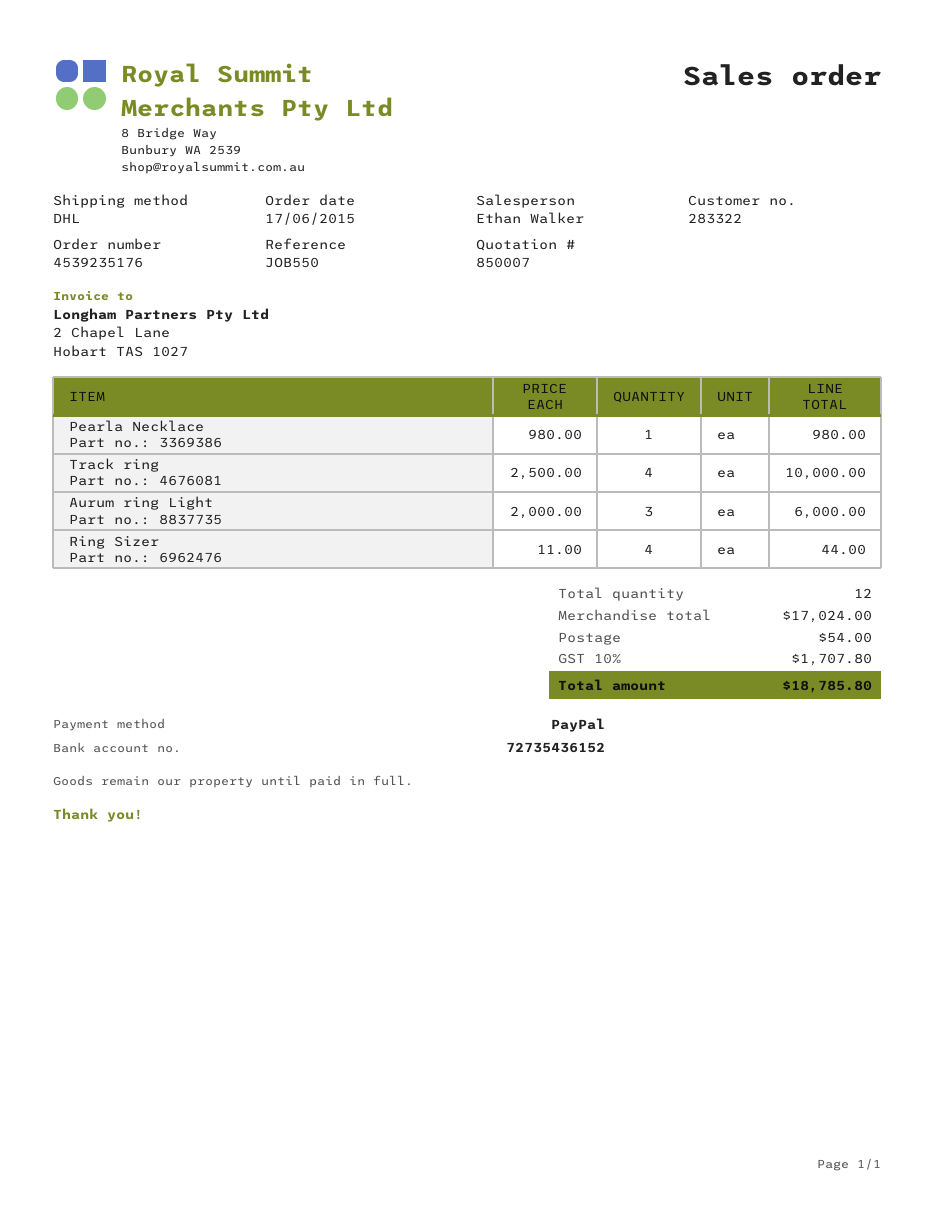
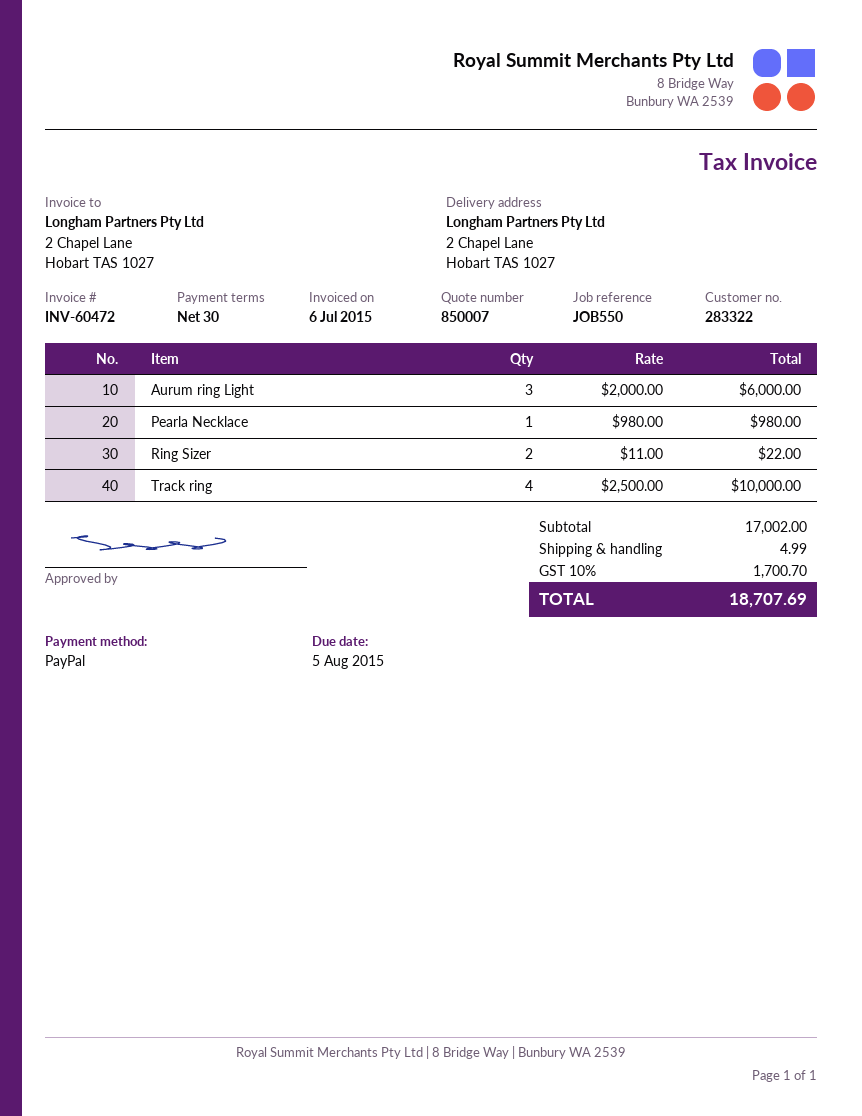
Ring Sizer: 4 x 11.00 = 44.00 -> 2 x 11.00 = 22.00
subtotal: 17024.00 -> 17002.00
shipping: 54.00 -> 4.99
tax: 10% = 1707.80 -> 10% = 1700.70
total: 18785.80 -> 18707.69

